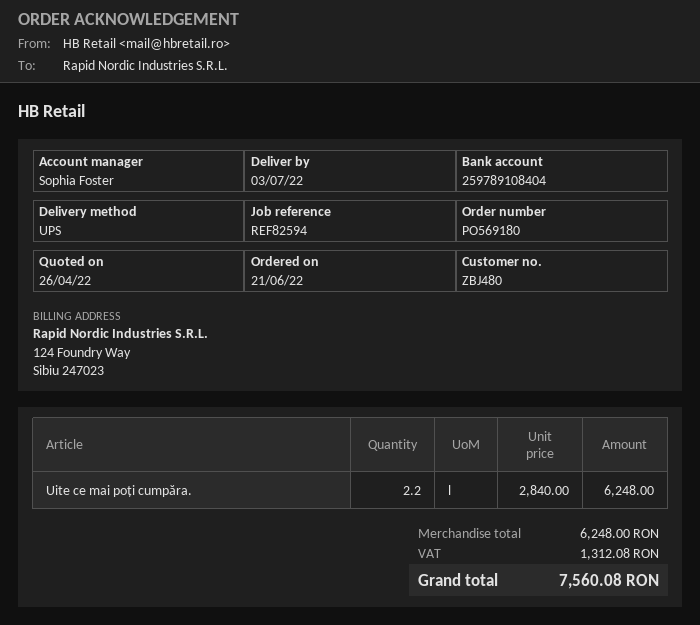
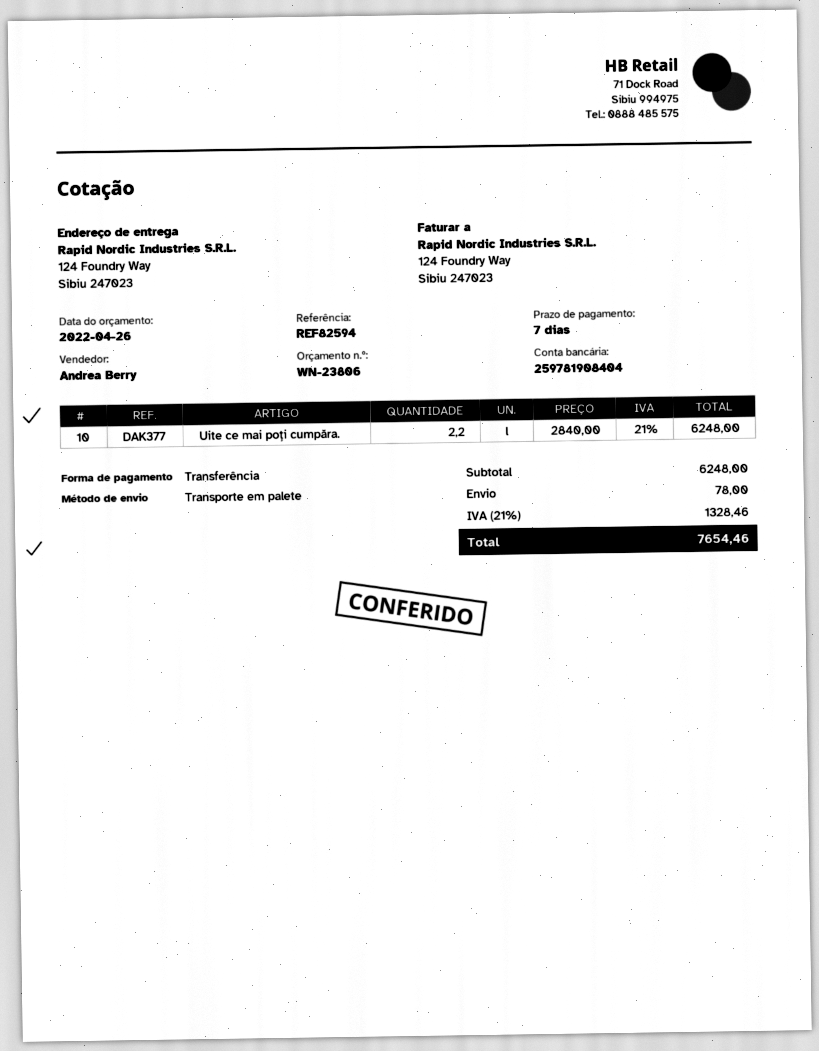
sales rep: Sophia Foster -> Andrea Berry
bank account: 259789108404 -> 259781908404
shipping method: UPS -> pallet freight
shipping: none -> 78.00
tax: 1312.08 -> 1328.46
total: 7560.08 -> 7654.46

